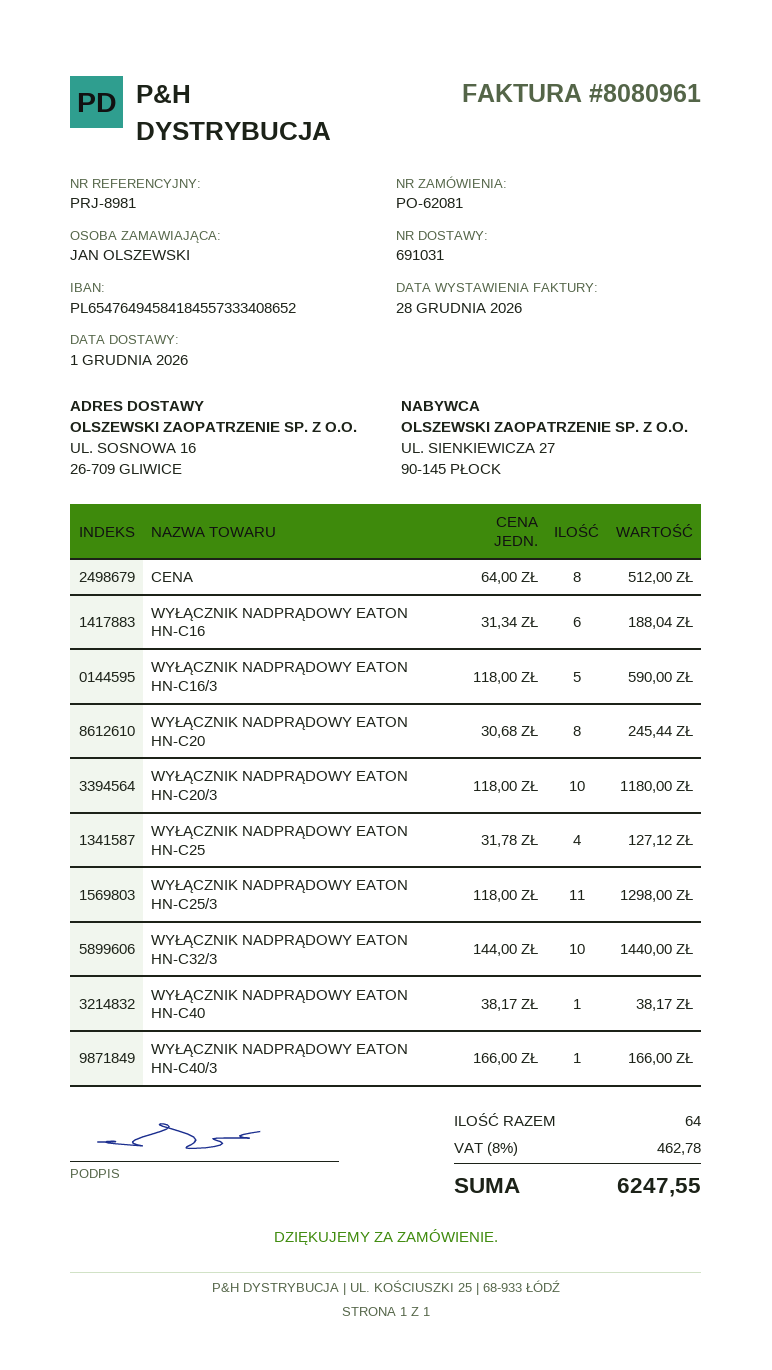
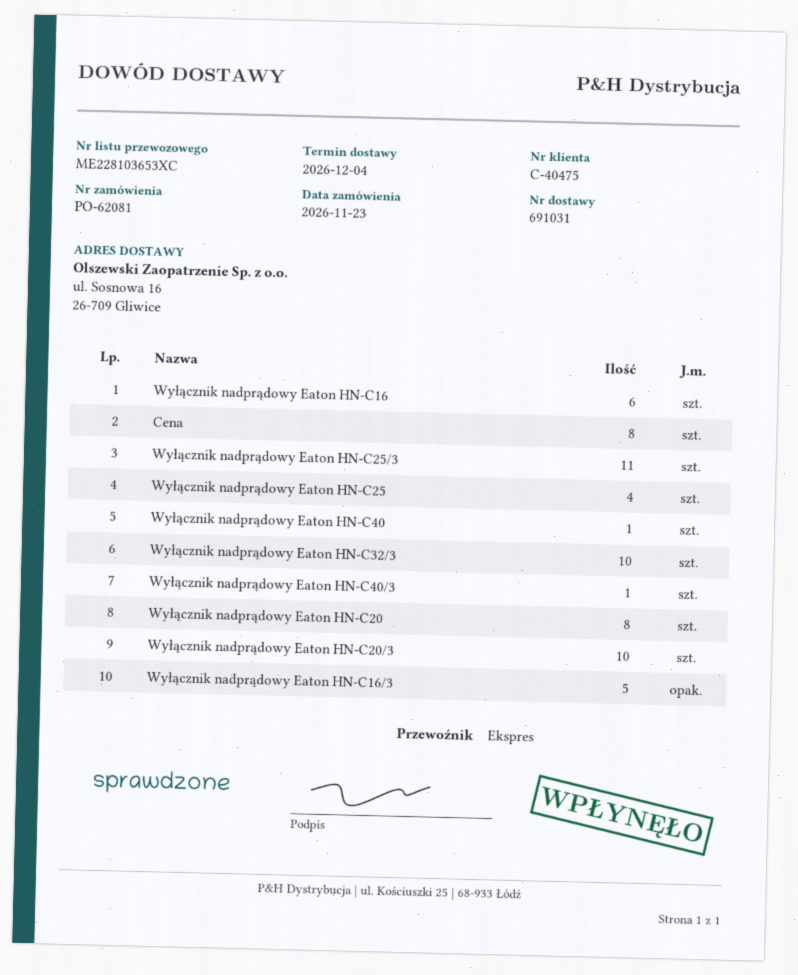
delivery date: 2026-12-01 -> 2026-12-04

